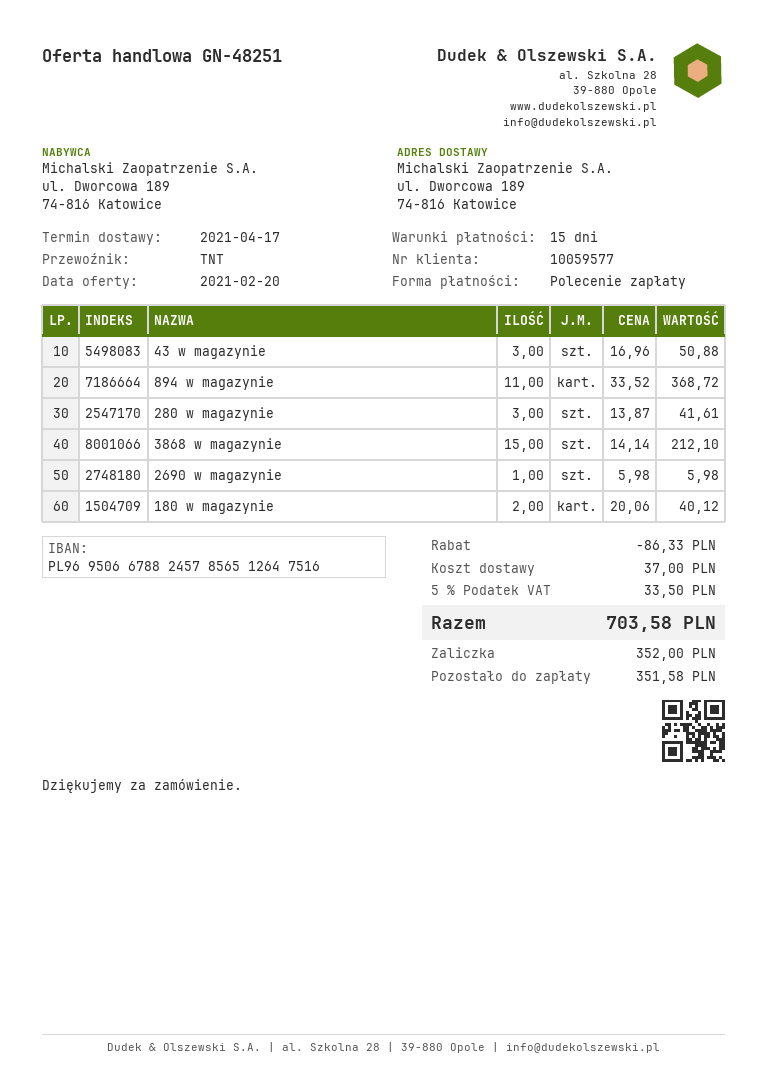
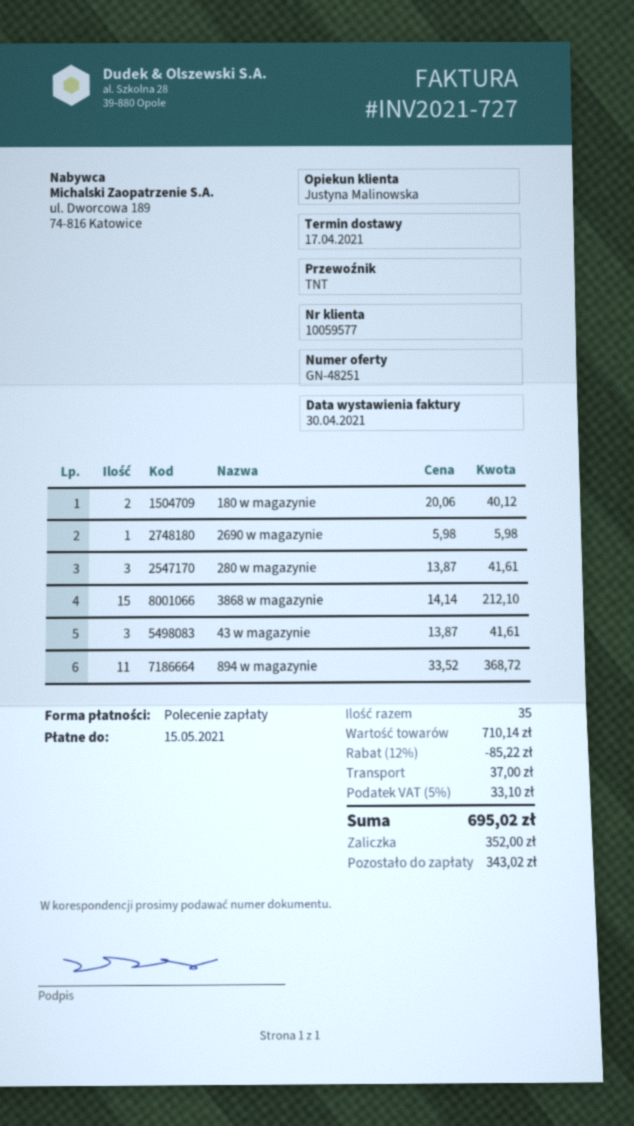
43 w magazynie: 3 x 16.96 = 50.88 -> 3 x 13.87 = 41.61
discount: 86.33 -> 85.22
tax: 5% = 33.50 -> 5% = 33.10
total: 703.58 -> 695.02
balance: 351.58 -> 343.02

